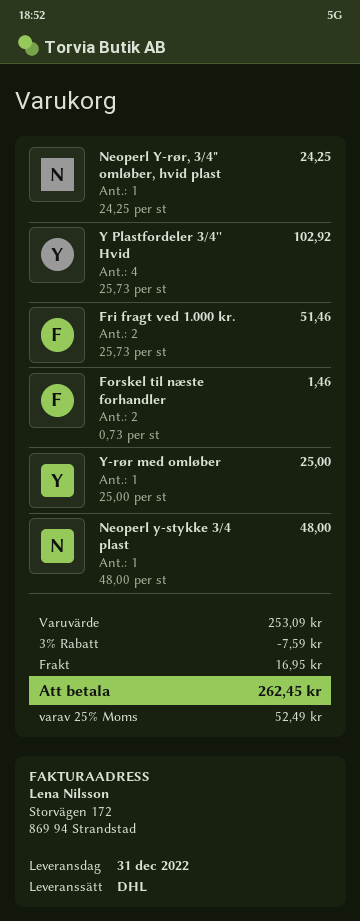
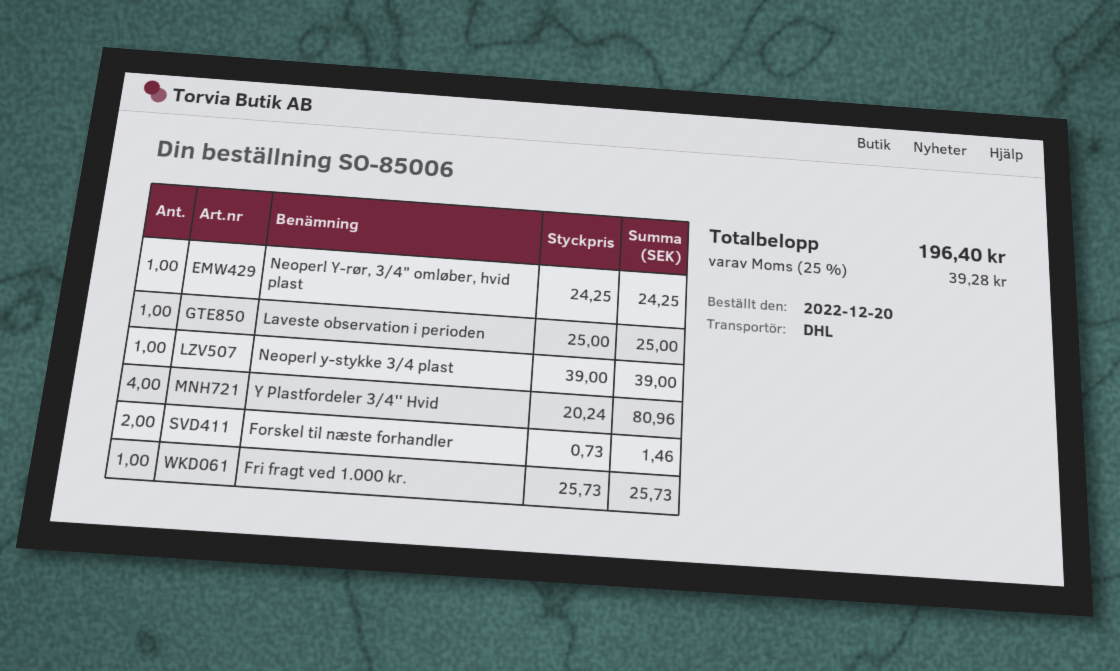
Y Plastfordeler 3/4'' Hvid: 4 x 25.73 = 102.92 -> 4 x 20.24 = 80.96
Fri fragt ved 1.000 kr.: 2 x 25.73 = 51.46 -> 1 x 25.73 = 25.73
Y-rør med omløber: 1 x 25.00 = 25.00 -> none
Neoperl y-stykke 3/4 plast: 1 x 48.00 = 48.00 -> 1 x 39.00 = 39.00
Laveste observation i perioden: none -> 1 x 25.00 = 25.00
discount: 3% = 7.59 -> none
shipping: 16.95 -> none
tax: 25% = 52.49 -> 25% = 39.28
total: 262.45 -> 196.40

